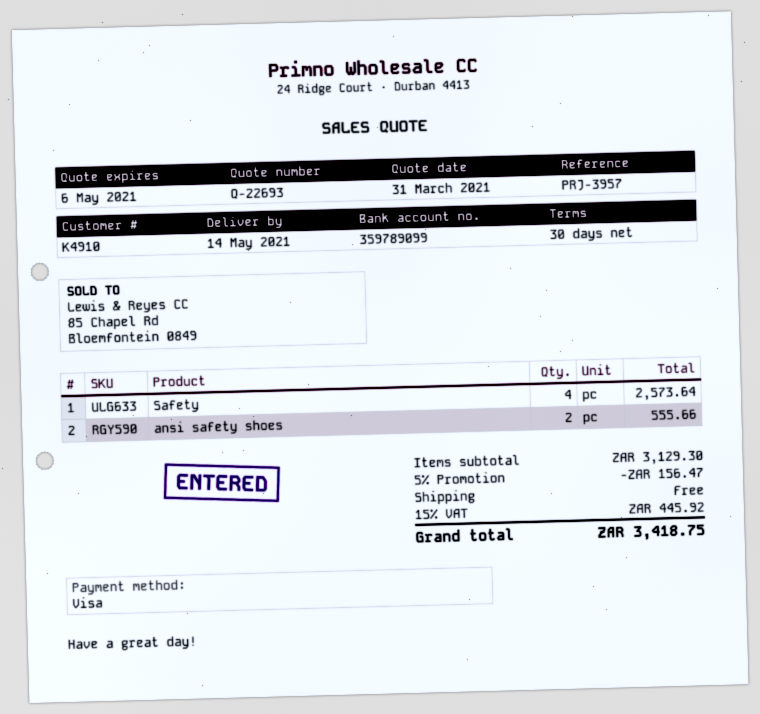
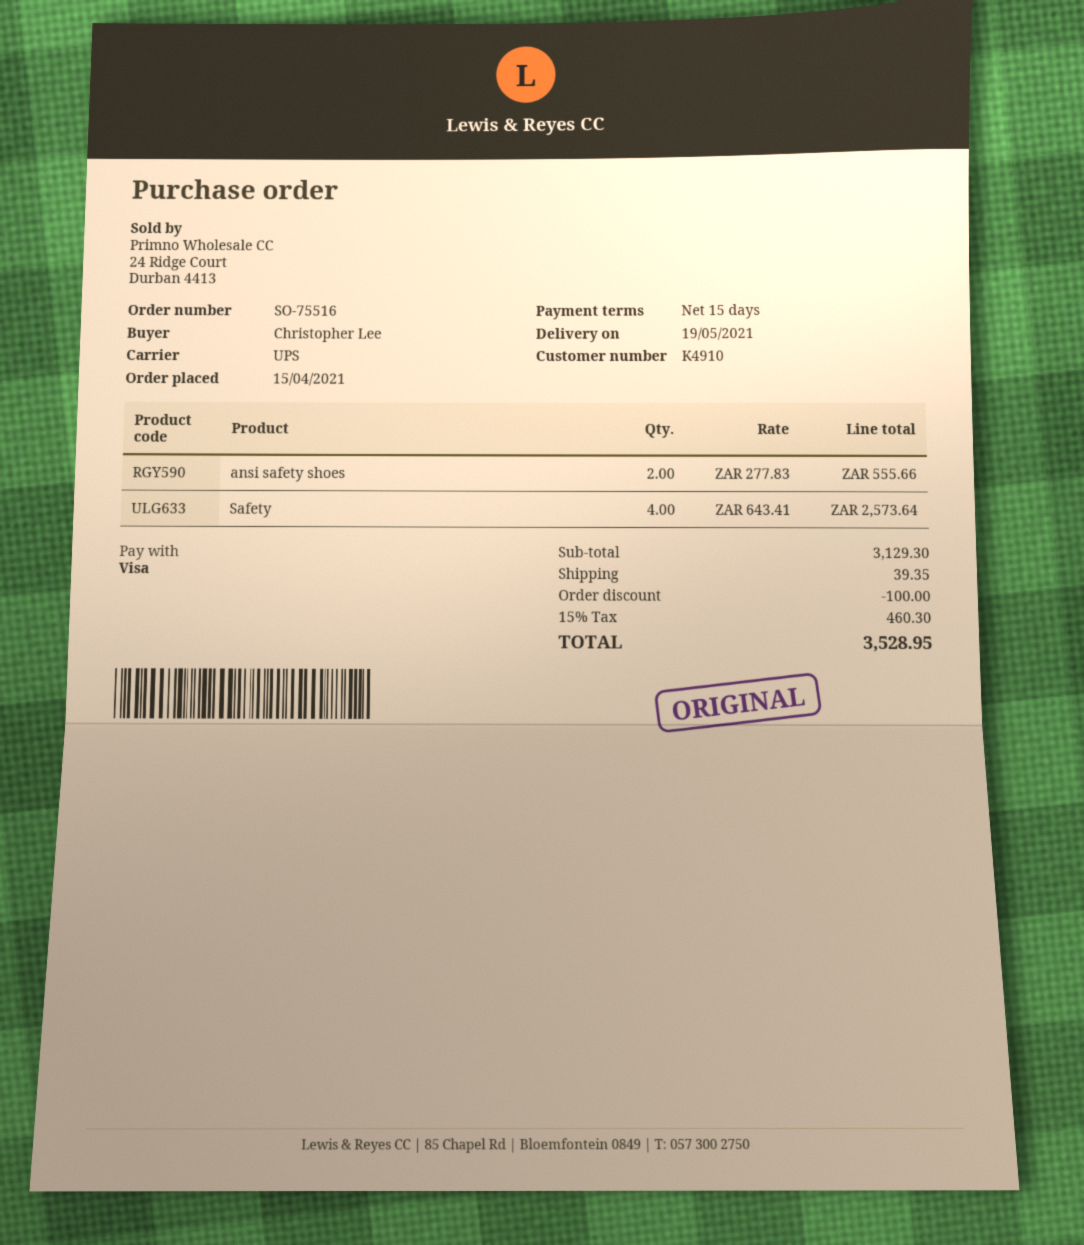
delivery date: 2021-05-14 -> 2021-05-19
payment terms: 30 days -> 15 days
discount: 156.47 -> 100.00
shipping: 0.00 -> 39.35
tax: 15% = 445.92 -> 15% = 460.30
total: 3418.75 -> 3528.95

